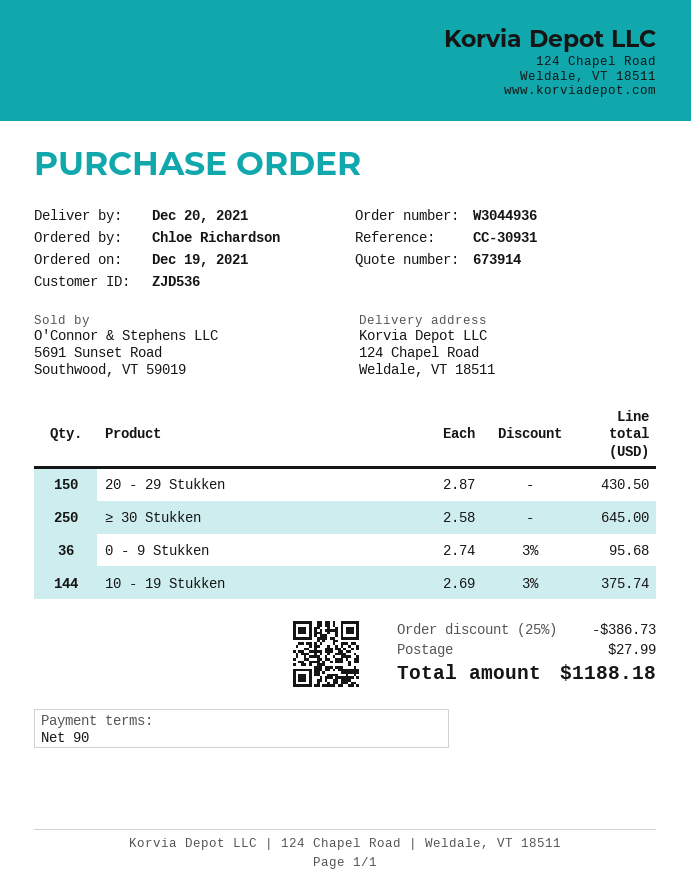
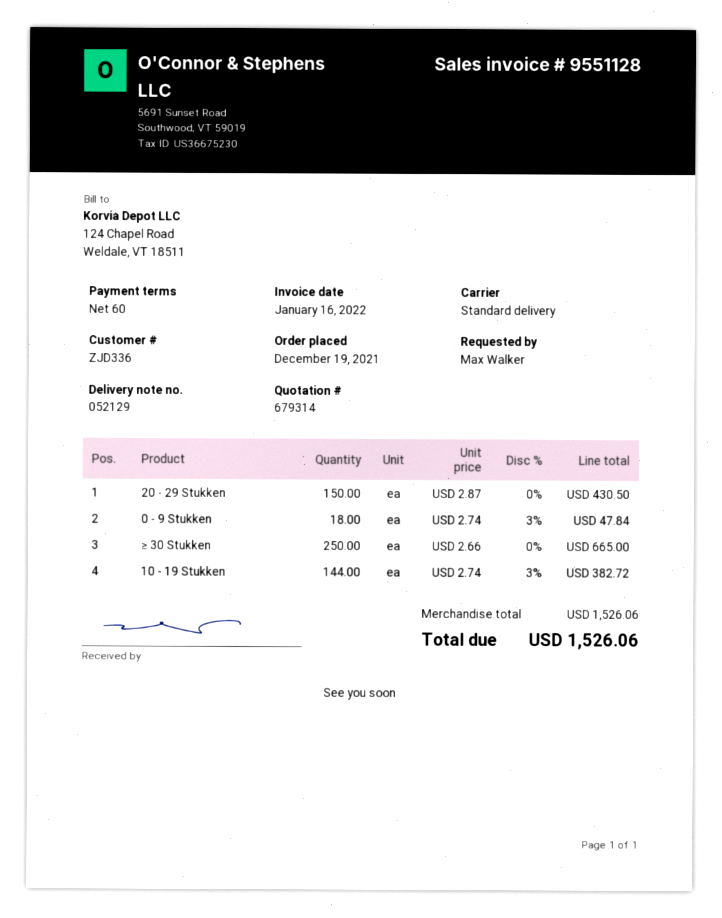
quote number: 673914 -> 679314
payment terms: 90 days -> 60 days
customer number: ZJD536 -> ZJD336
ordered by: Chloe Richardson -> Max Walker
≥ 30 Stukken: 250 x 2.58 = 645.00 -> 250 x 2.66 = 665.00
0 - 9 Stukken: 36 x 2.74 - 3% = 95.68 -> 18 x 2.74 - 3% = 47.84
10 - 19 Stukken: 144 x 2.69 - 3% = 375.74 -> 144 x 2.74 - 3% = 382.72
discount: 25% = 386.73 -> none
shipping: 27.99 -> none
total: 1188.18 -> 1526.06

